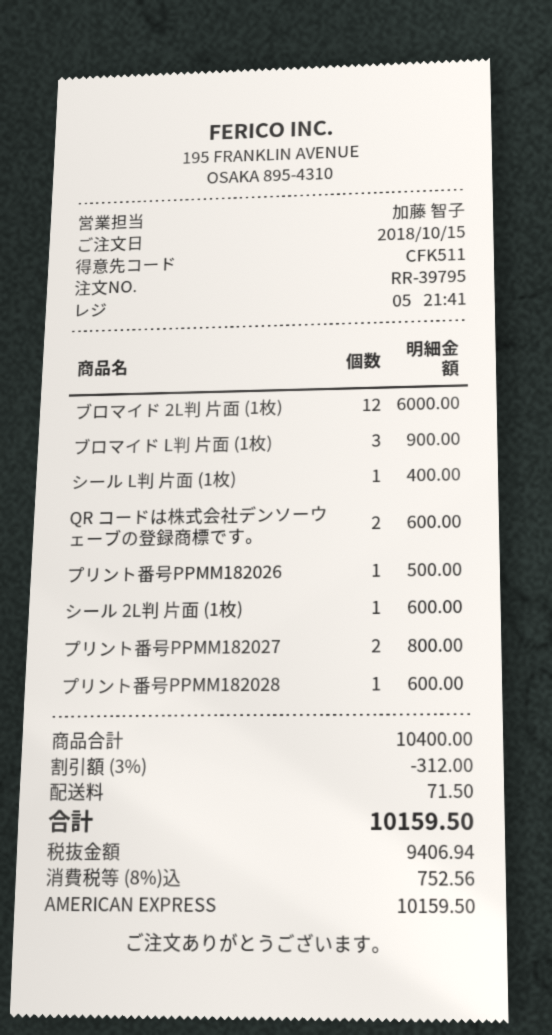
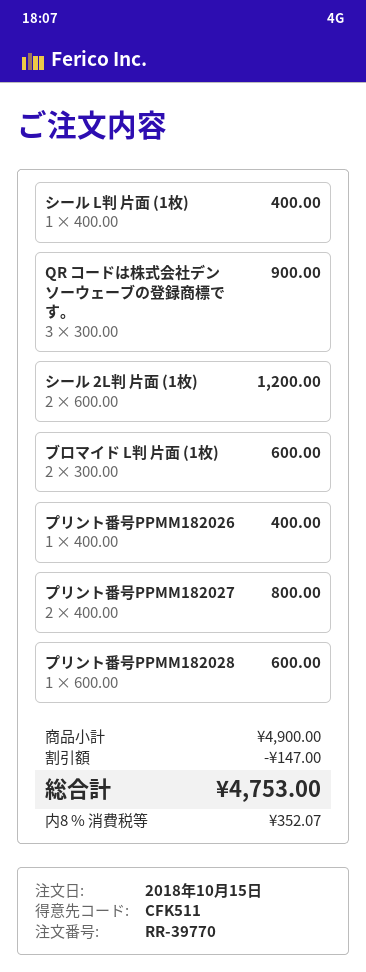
order number: RR-39795 -> RR-39770
ブロマイド 2L判 片面 (1枚): 12 for 6000.00 -> none
ブロマイド L判 片面 (1枚): 3 for 900.00 -> 2 for 600.00
QR コードは株式会社デンソーウェーブの登録商標です。: 2 for 600.00 -> 3 for 900.00
プリント番号PPMM182026: 1 for 500.00 -> 1 for 400.00
シール 2L判 片面 (1枚): 1 for 600.00 -> 2 for 1200.00
subtotal: 10400.00 -> 4900.00
discount: 312.00 -> 147.00
shipping: 71.50 -> none
tax: 8% = 752.56 -> 8% = 352.07
total: 10159.50 -> 4753.00

